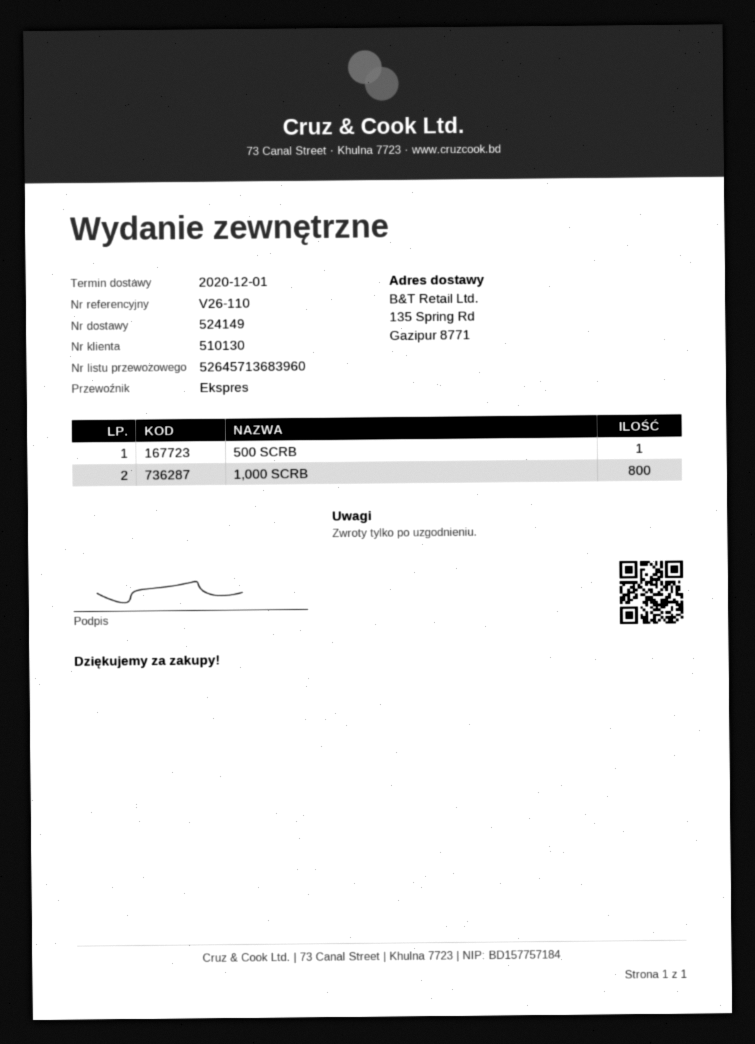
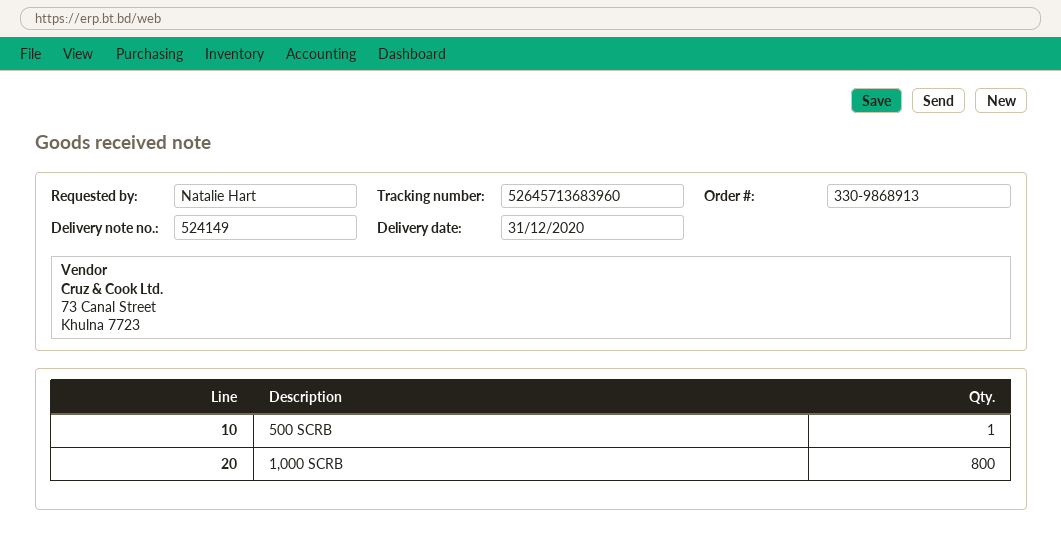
delivery date: 2020-12-01 -> 2020-12-31

